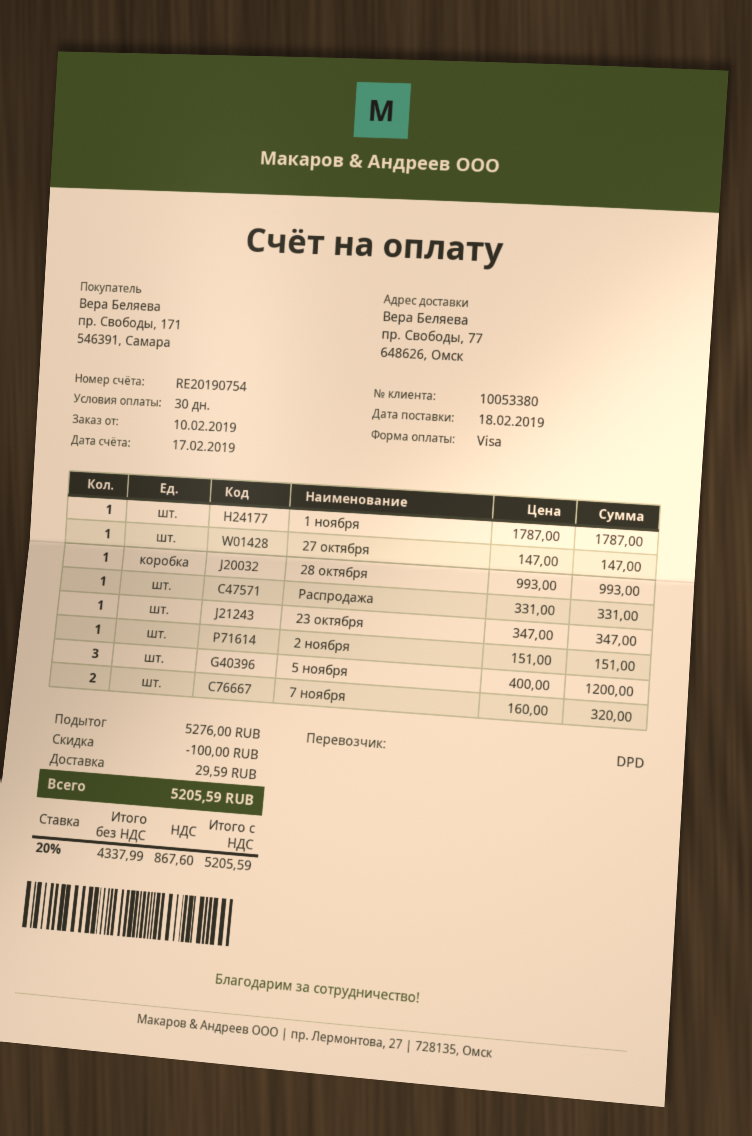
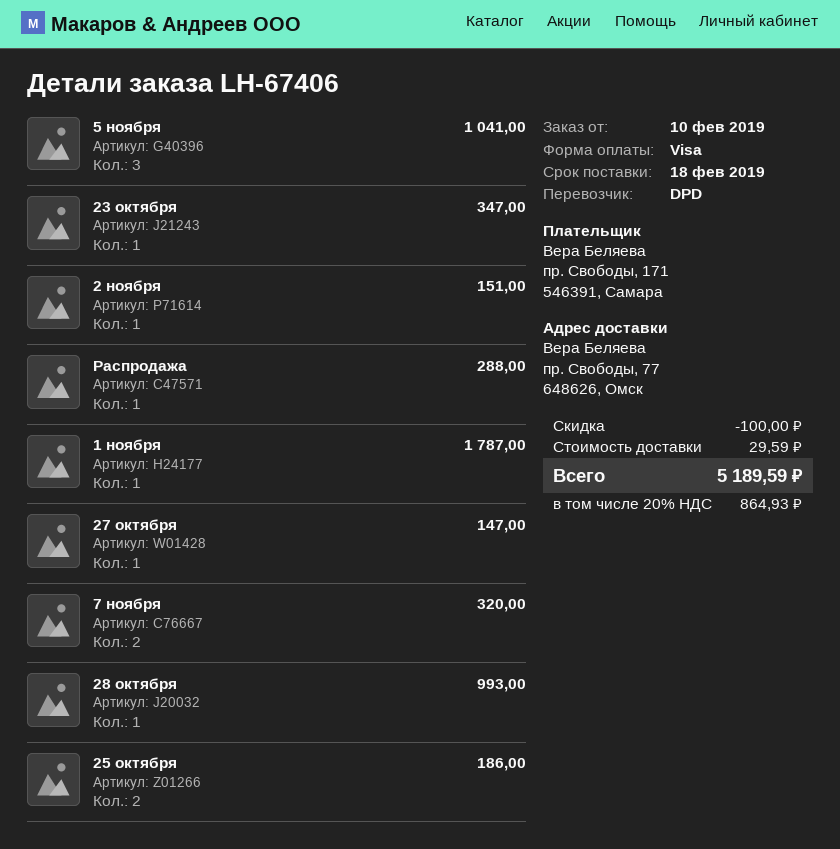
Распродажа: 1 for 331.00 -> 1 for 288.00
5 ноября: 3 for 1200.00 -> 3 for 1041.00
25 октября: none -> 2 for 186.00
tax: 20% = 867.60 -> 20% = 864.93
total: 5205.59 -> 5189.59

